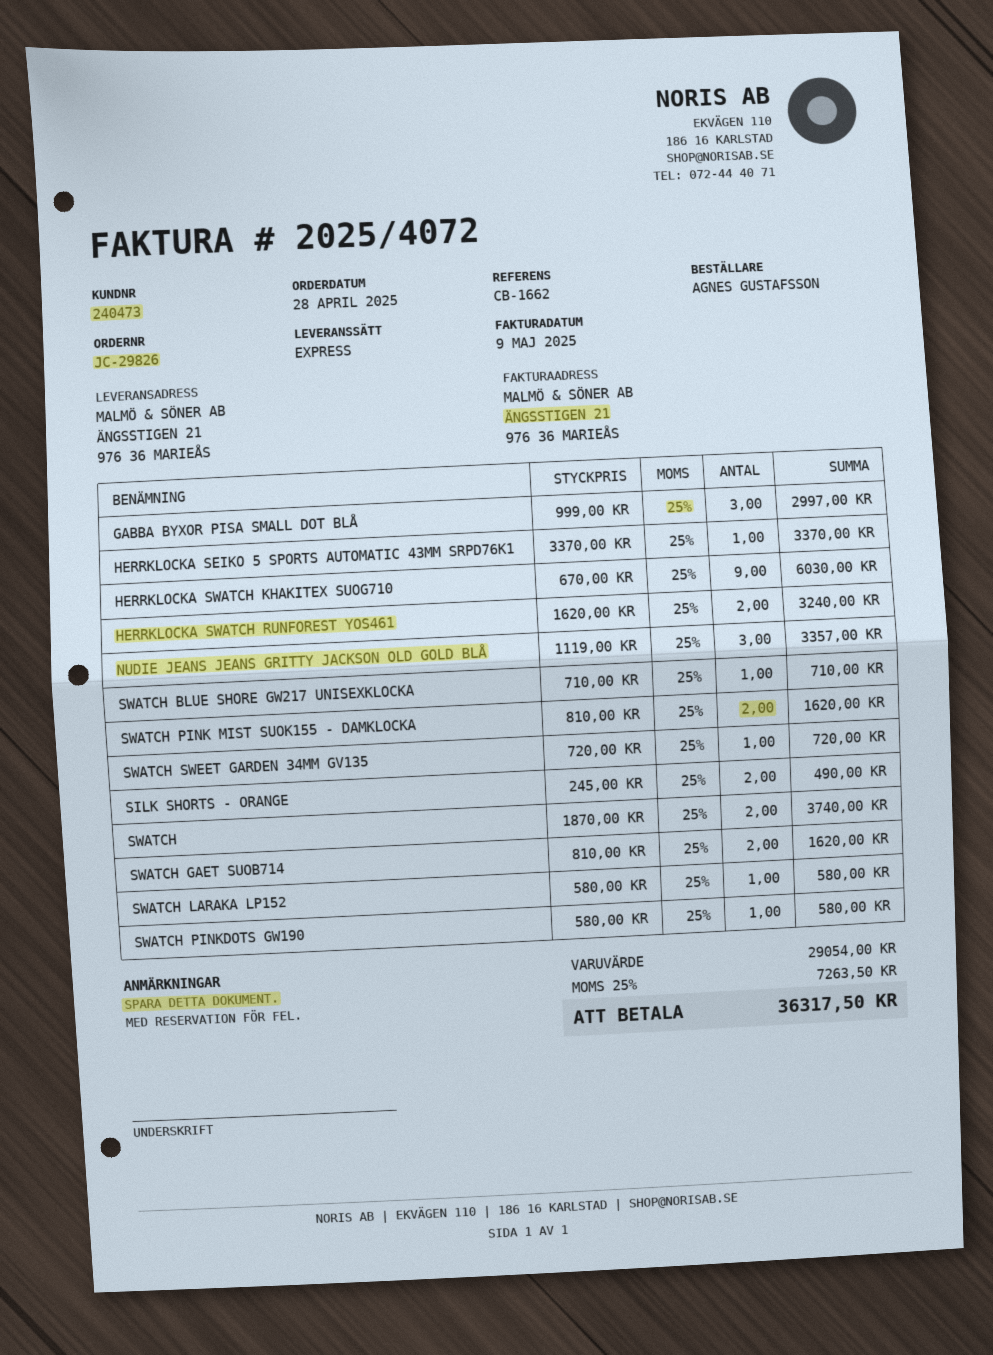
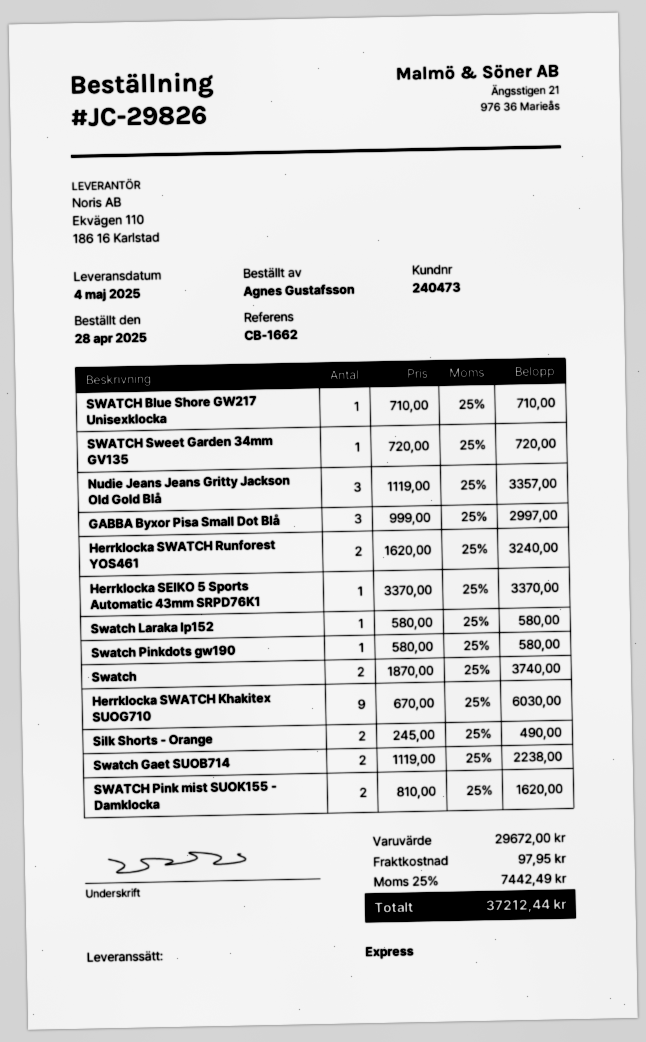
SWATCH GAET SUOB714: 2 x 810.00 = 1620.00 -> 2 x 1119.00 = 2238.00
subtotal: 29054.00 -> 29672.00
shipping: none -> 97.95
tax: 25% = 7263.50 -> 25% = 7442.49
total: 36317.50 -> 37212.44

